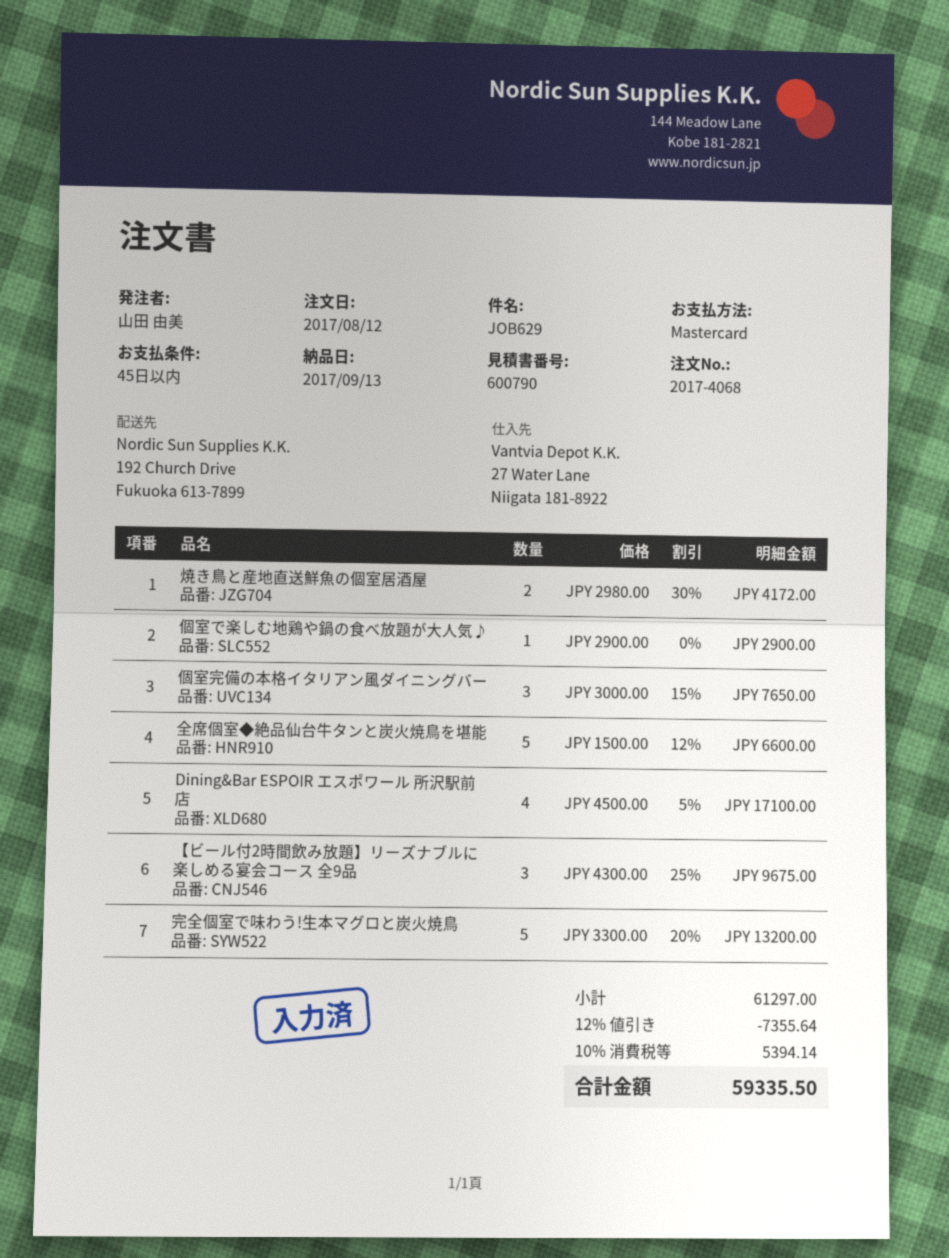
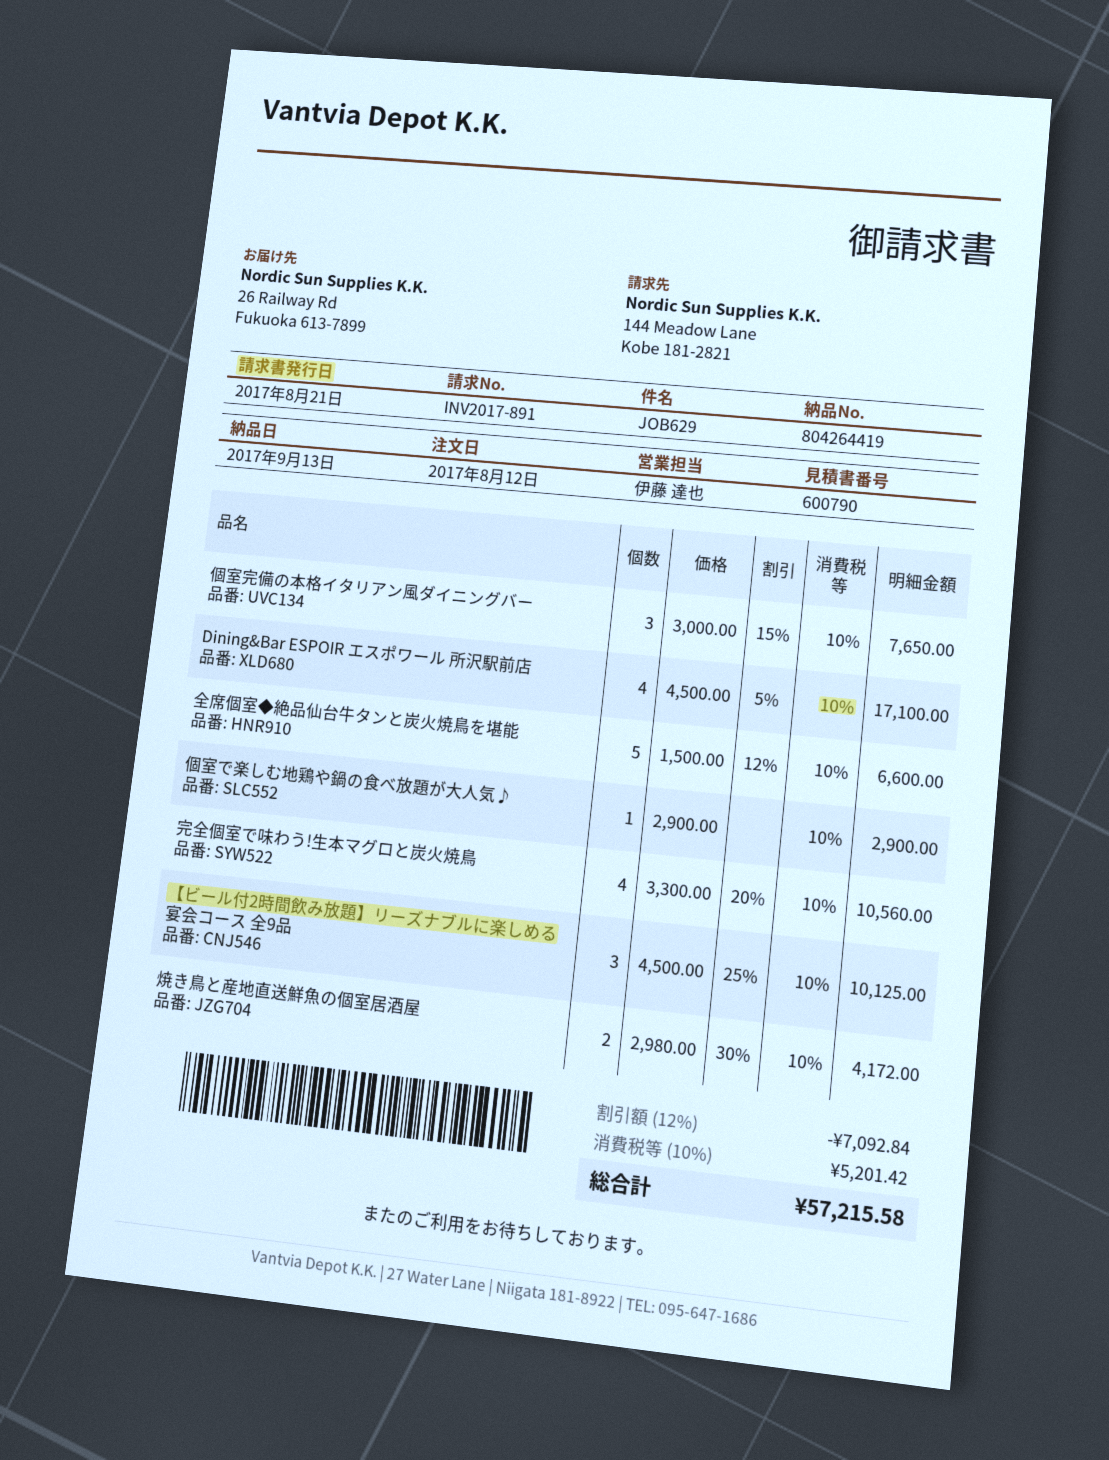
ship to: 192 Church Drive, Fukuoka 613-7899 -> 26 Railway Rd, Fukuoka 613-7899
【ビール付2時間飲み放題】リーズナブルに楽しめる宴会コース 全9品: 3 x 4300.00 - 25% = 9675.00 -> 3 x 4500.00 - 25% = 10125.00
完全個室で味わう!生本マグロと炭火焼鳥: 5 x 3300.00 - 20% = 13200.00 -> 4 x 3300.00 - 20% = 10560.00
discount: 12% = 7355.64 -> 12% = 7092.84
tax: 10% = 5394.14 -> 10% = 5201.42
total: 59335.50 -> 57215.58

